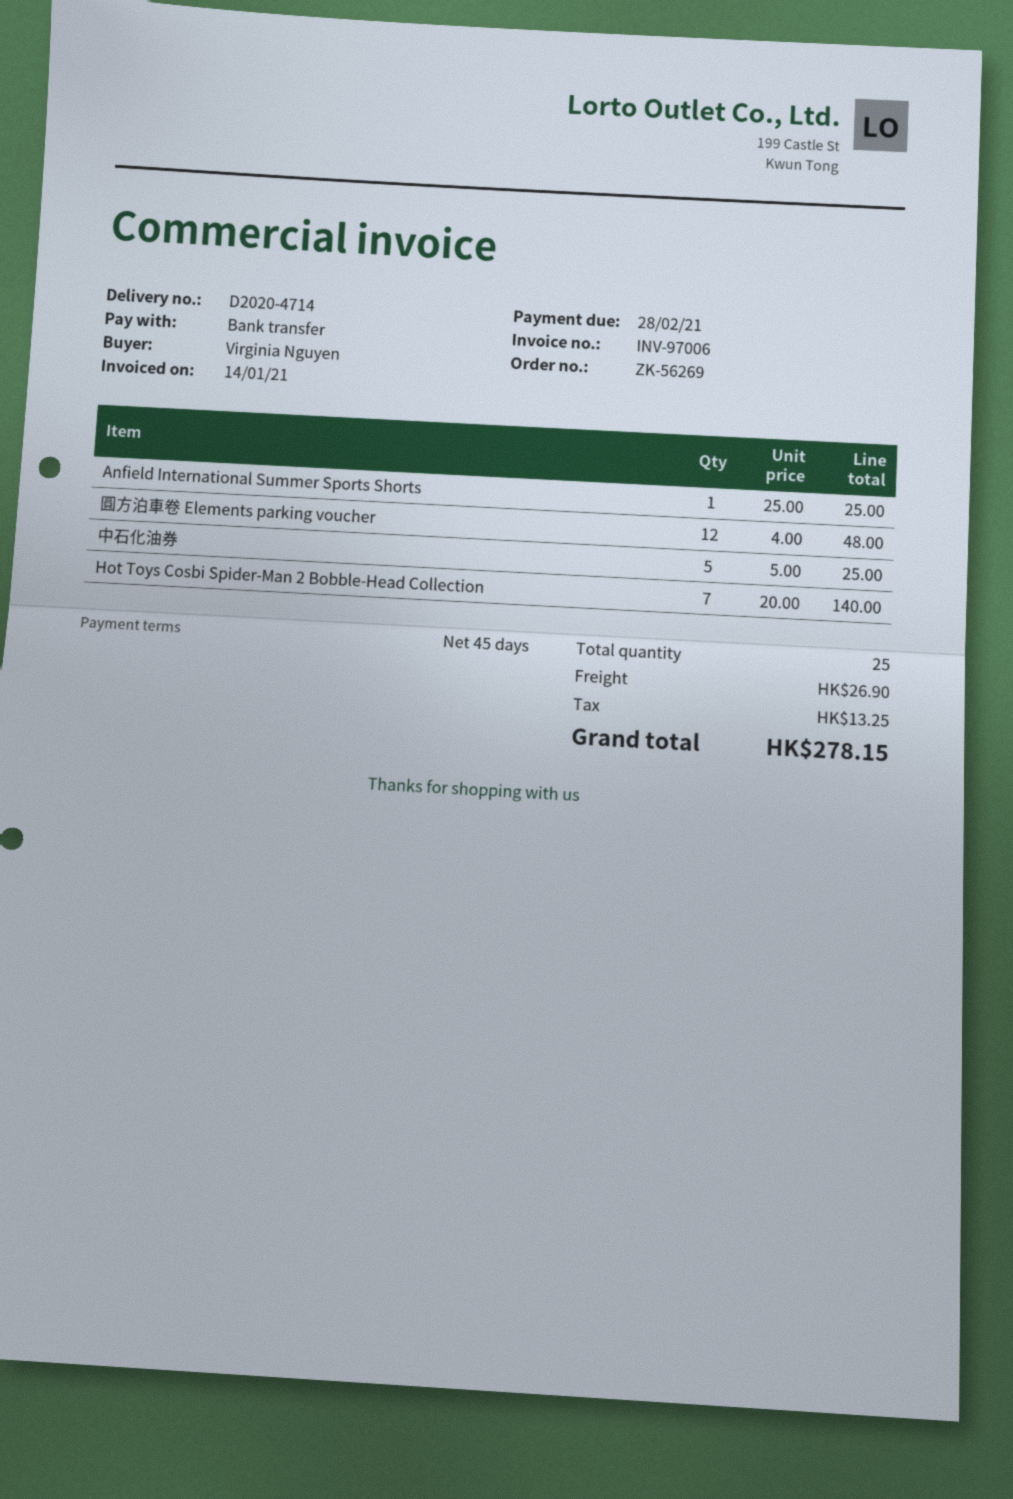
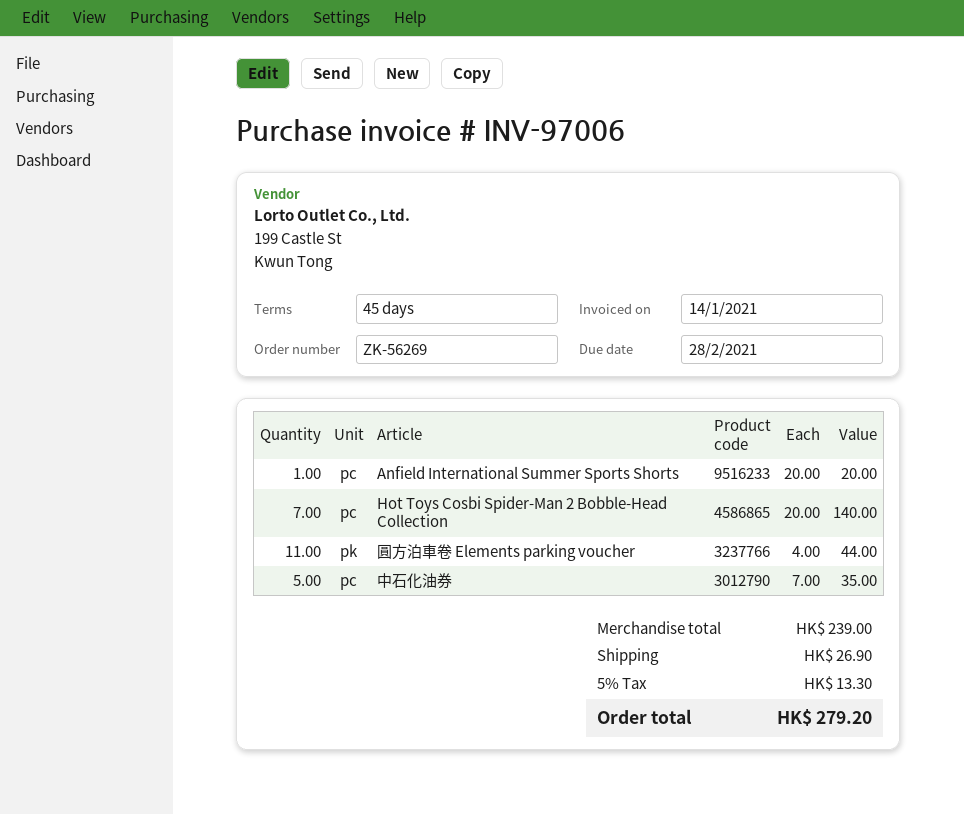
Anfield International Summer Sports Shorts: 1 x 25.00 = 25.00 -> 1 x 20.00 = 20.00
圓方泊車卷 Elements parking voucher: 12 x 4.00 = 48.00 -> 11 x 4.00 = 44.00
中石化油券: 5 x 5.00 = 25.00 -> 5 x 7.00 = 35.00
tax: 13.25 -> 13.30
total: 278.15 -> 279.20

